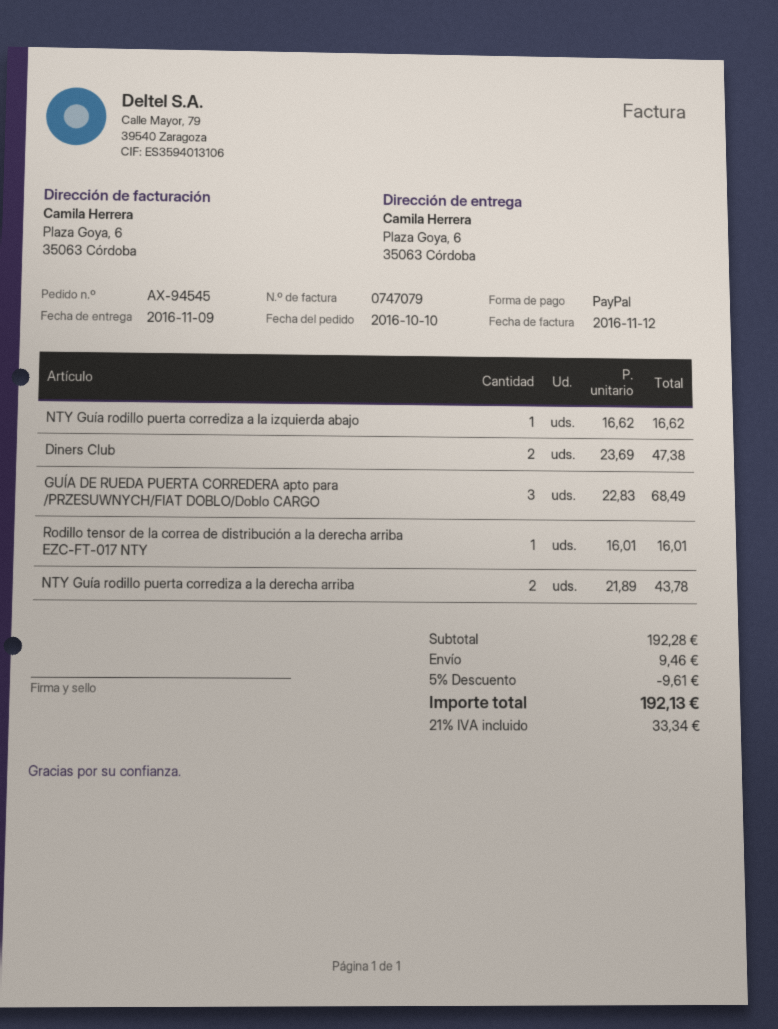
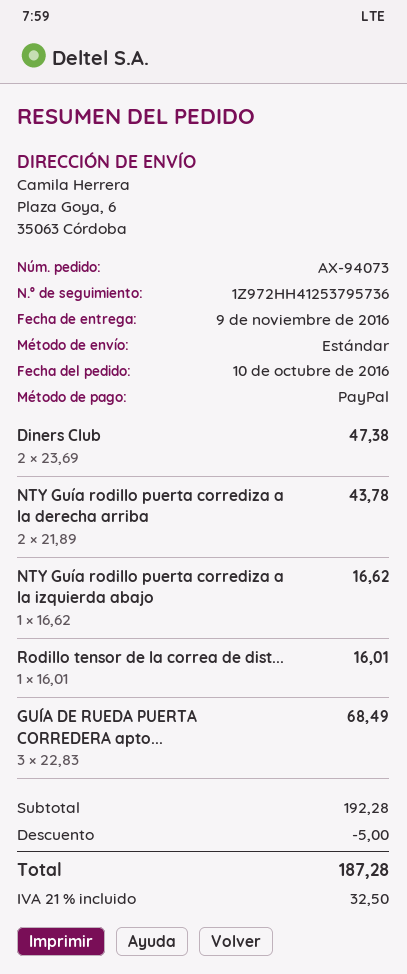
order number: AX-94545 -> AX-94073
discount: 9.61 -> 5.00
shipping: 9.46 -> none
tax: 21% = 33.34 -> 21% = 32.50
total: 192.13 -> 187.28

